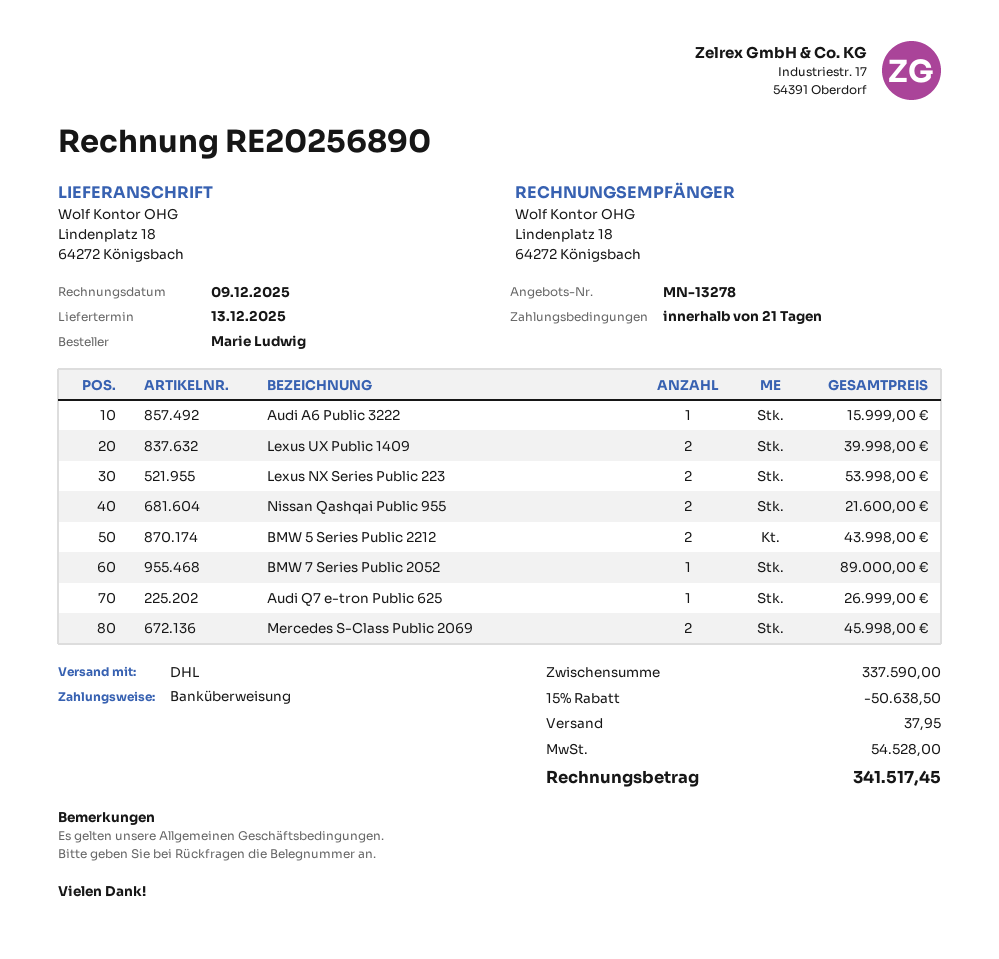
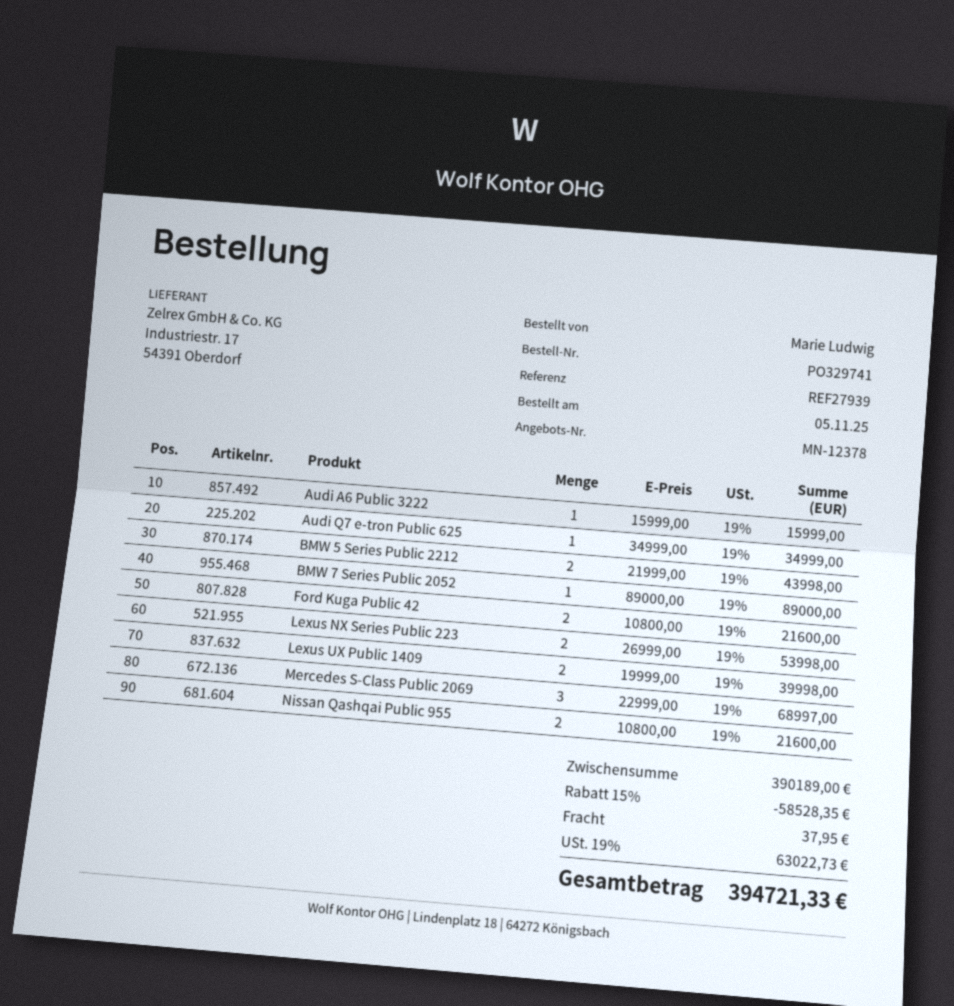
quote number: MN-13278 -> MN-12378
Audi Q7 e-tron Public 625: 1 for 26999.00 -> 1 for 34999.00
Mercedes S-Class Public 2069: 2 for 45998.00 -> 3 for 68997.00
Ford Kuga Public 42: none -> 2 for 21600.00
subtotal: 337590.00 -> 390189.00
discount: 15% = 50638.50 -> 15% = 58528.35
tax: 54528.00 -> 63022.73
total: 341517.45 -> 394721.33

